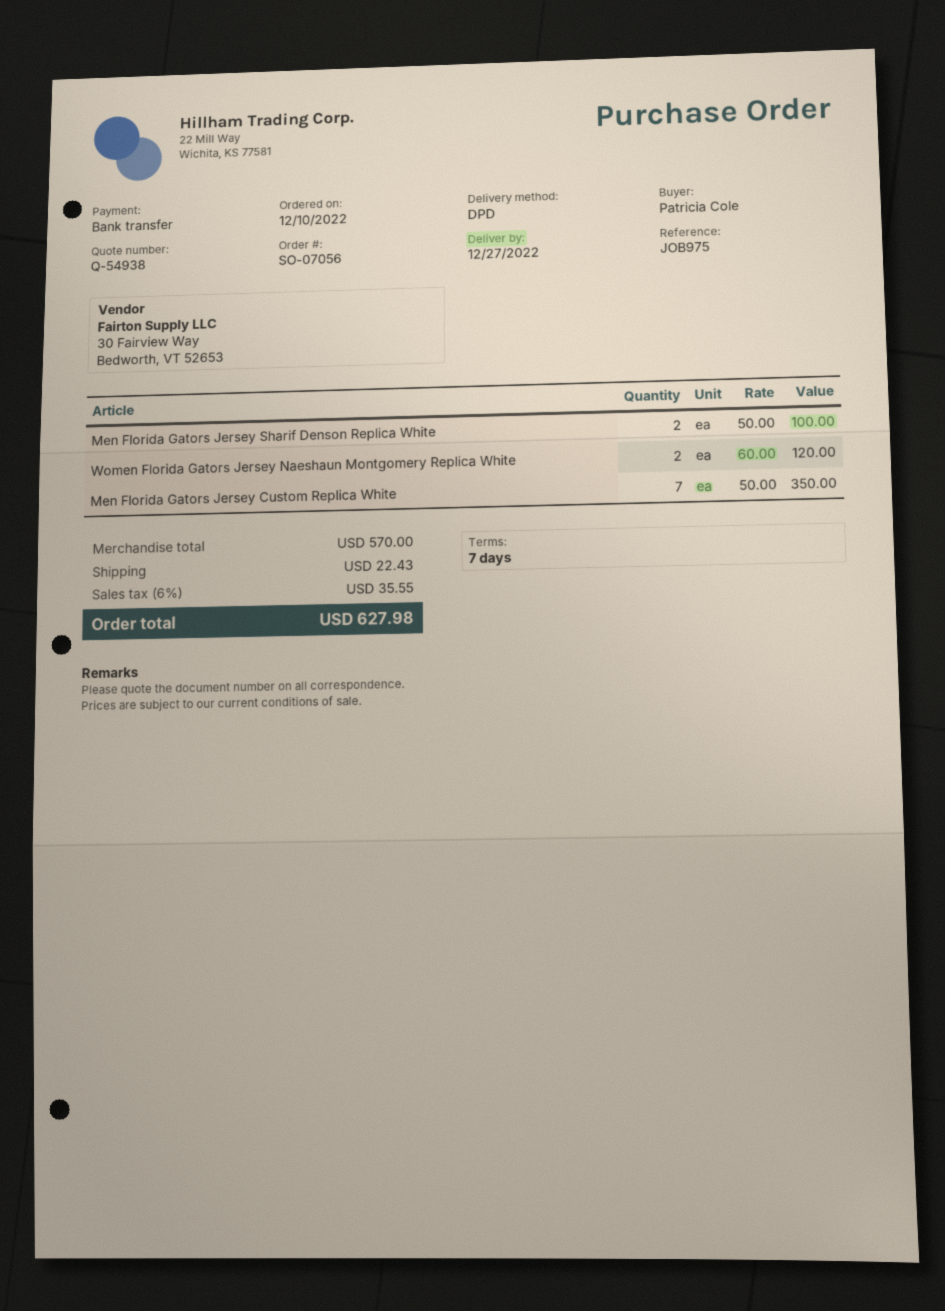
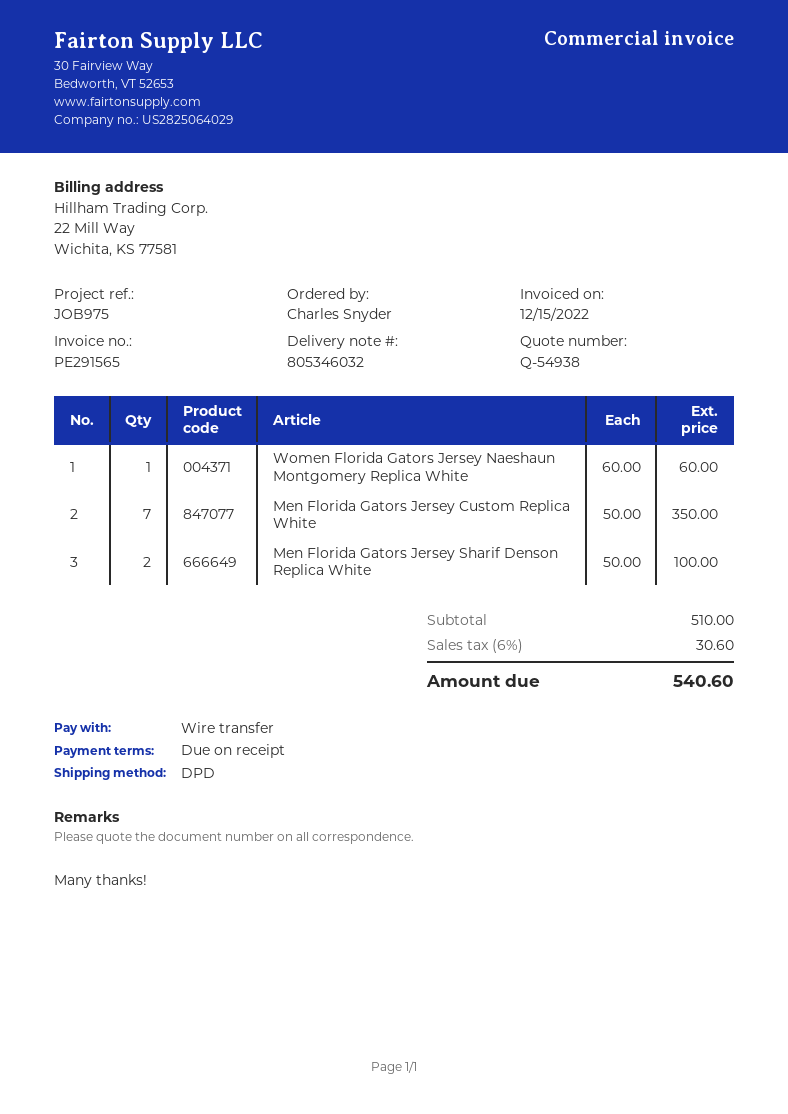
payment terms: 7 days -> on receipt
ordered by: Patricia Cole -> Charles Snyder
Women Florida Gators Jersey Naeshaun Montgomery Replica White: 2 x 60.00 = 120.00 -> 1 x 60.00 = 60.00
subtotal: 570.00 -> 510.00
shipping: 22.43 -> none
tax: 6% = 35.55 -> 6% = 30.60
total: 627.98 -> 540.60

